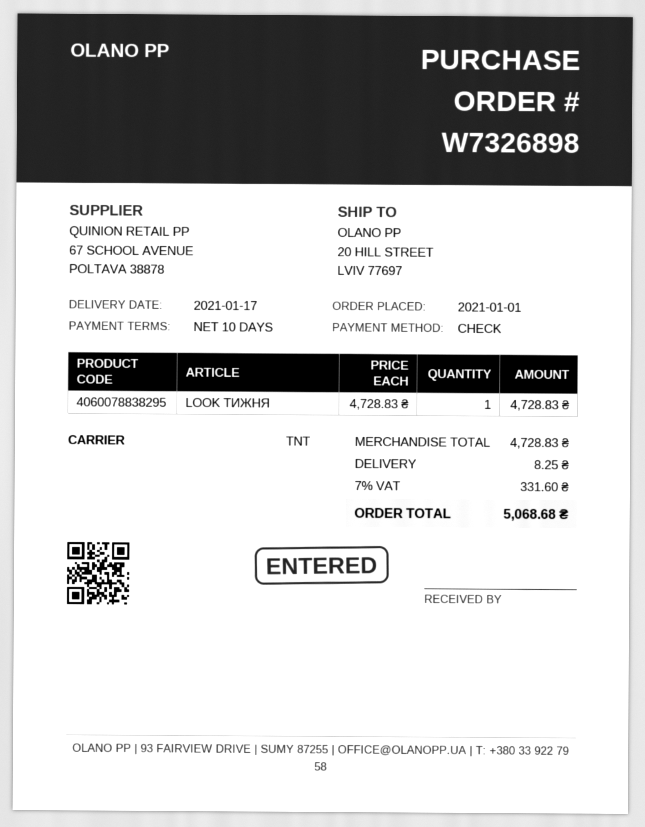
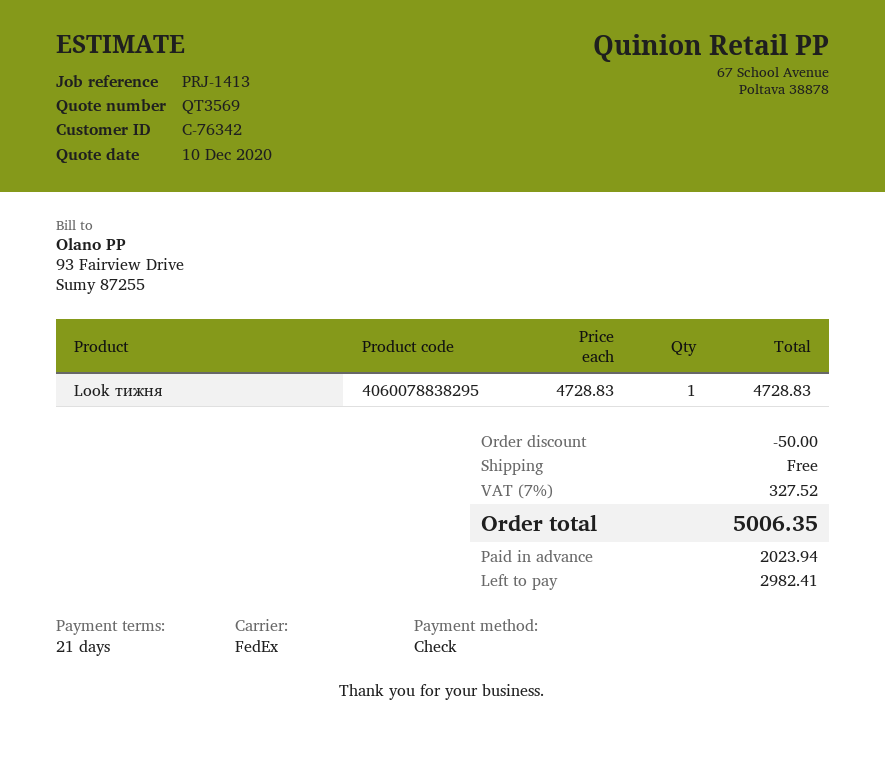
payment terms: 10 days -> 21 days
shipping method: TNT -> FedEx
discount: none -> 50.00
shipping: 8.25 -> 0.00
tax: 7% = 331.60 -> 7% = 327.52
total: 5068.68 -> 5006.35

